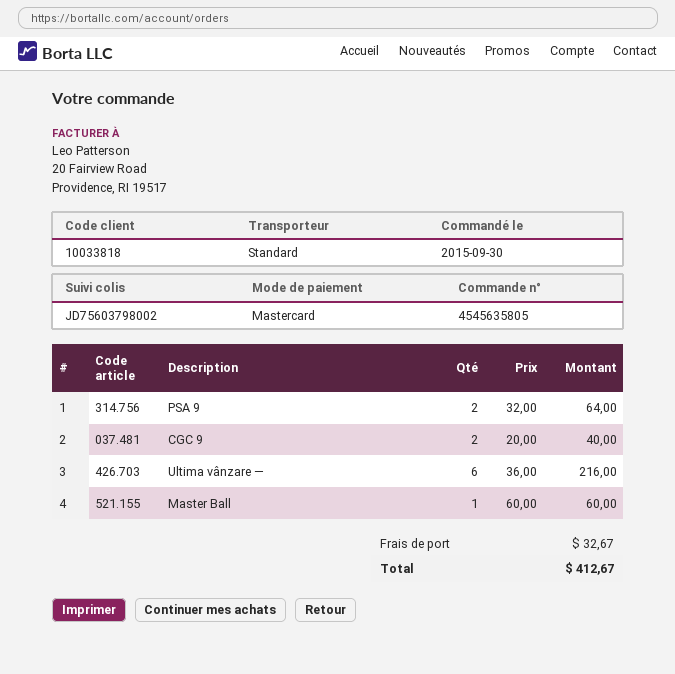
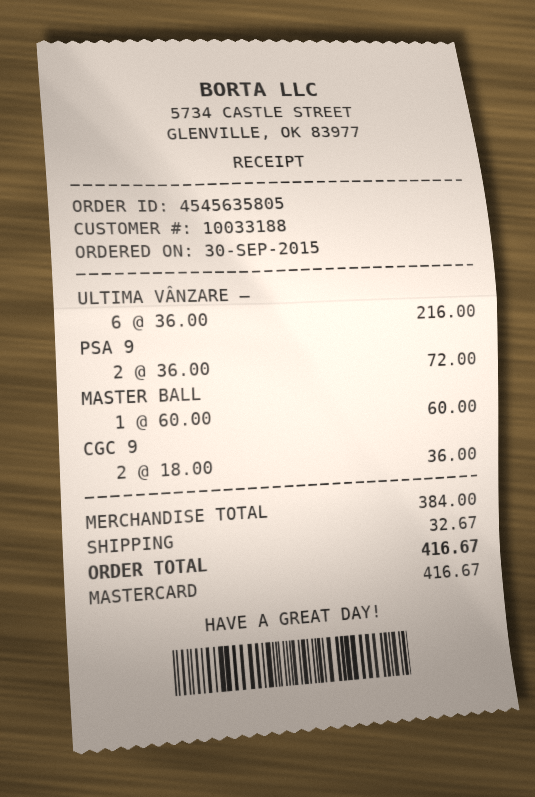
customer number: 10033818 -> 10033188
PSA 9: 2 x 32.00 = 64.00 -> 2 x 36.00 = 72.00
CGC 9: 2 x 20.00 = 40.00 -> 2 x 18.00 = 36.00
total: 412.67 -> 416.67

